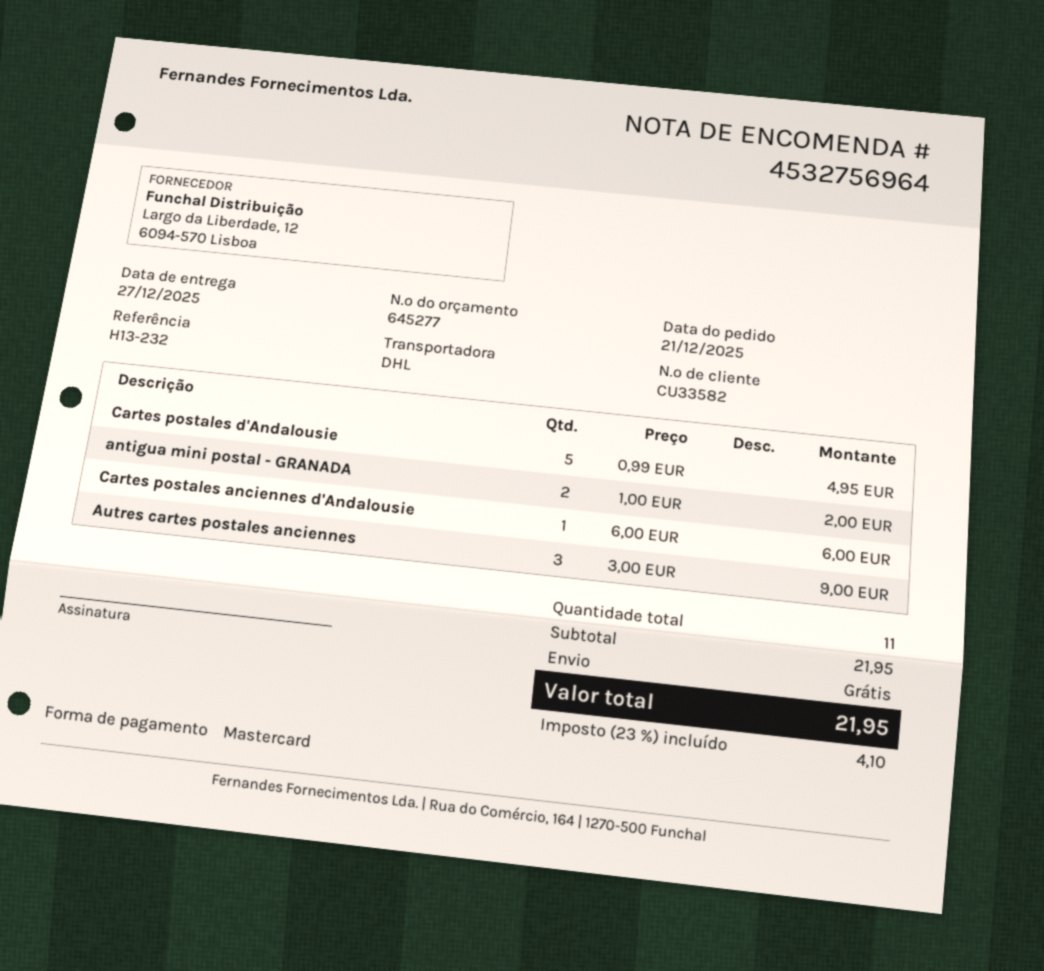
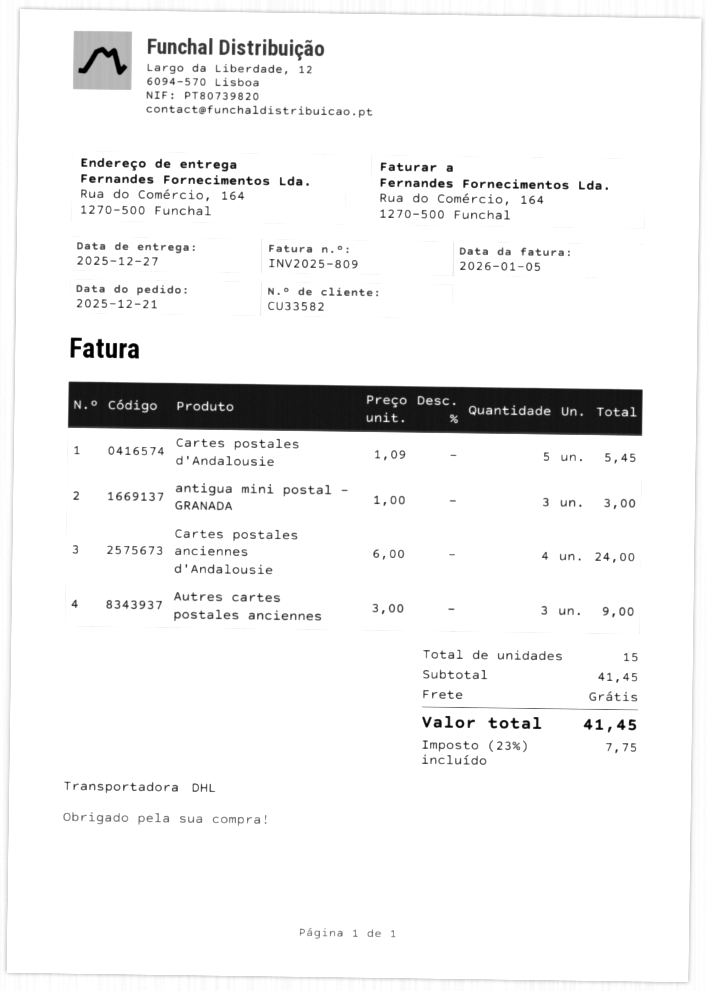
Cartes postales d'Andalousie: 5 x 0.99 = 4.95 -> 5 x 1.09 = 5.45
antigua mini postal - GRANADA: 2 x 1.00 = 2.00 -> 3 x 1.00 = 3.00
Cartes postales anciennes d'Andalousie: 1 x 6.00 = 6.00 -> 4 x 6.00 = 24.00
total quantity: 11 -> 15
subtotal: 21.95 -> 41.45
tax: 23% = 4.10 -> 23% = 7.75
total: 21.95 -> 41.45

